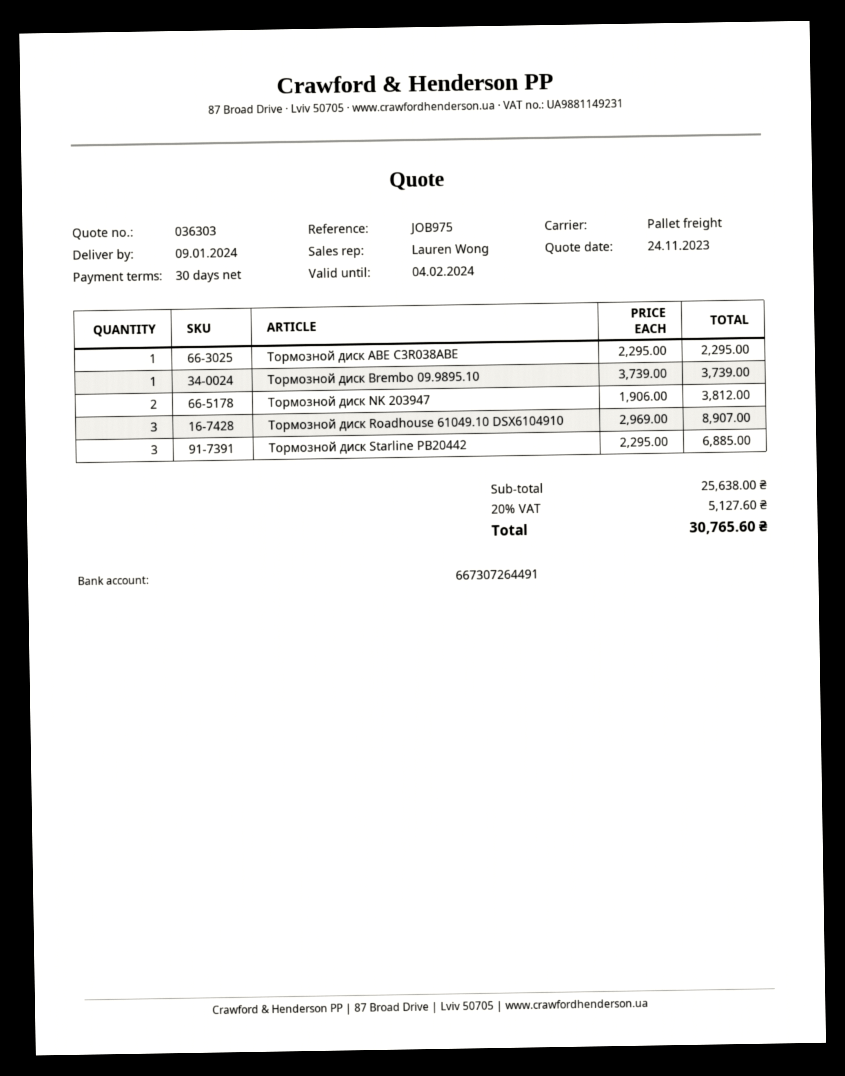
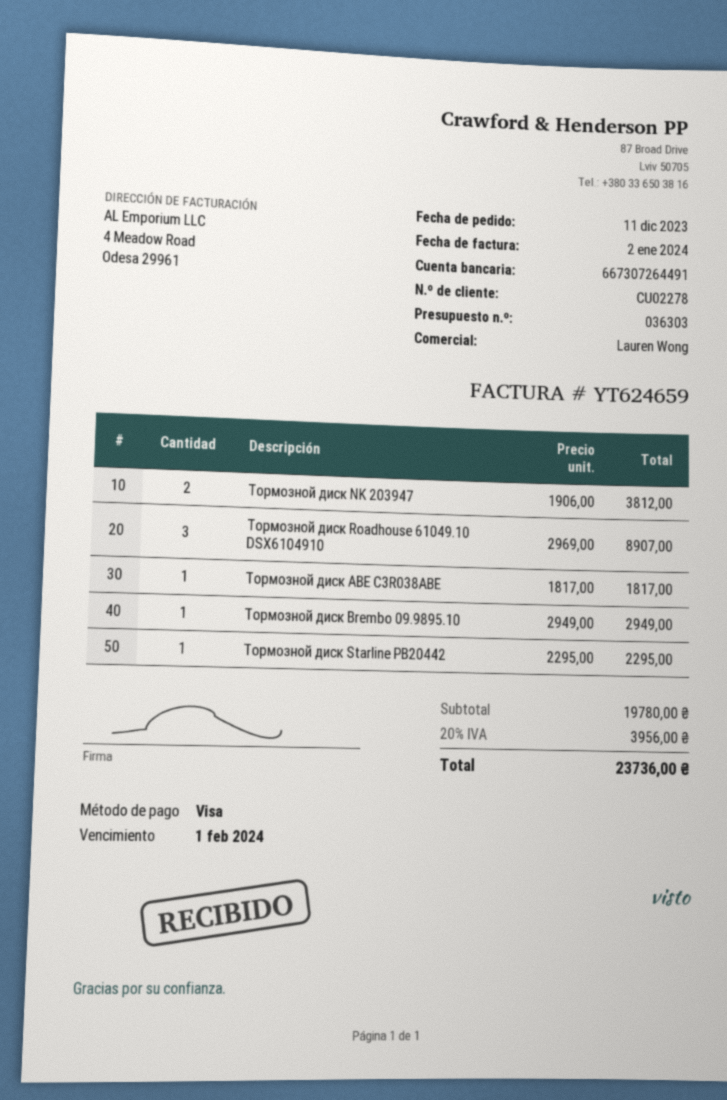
Тормозной диск ABE C3R038ABE: 1 x 2295.00 = 2295.00 -> 1 x 1817.00 = 1817.00
Тормозной диск Brembo 09.9895.10: 1 x 3739.00 = 3739.00 -> 1 x 2949.00 = 2949.00
Тормозной диск Starline PB20442: 3 x 2295.00 = 6885.00 -> 1 x 2295.00 = 2295.00
subtotal: 25638.00 -> 19780.00
tax: 20% = 5127.60 -> 20% = 3956.00
total: 30765.60 -> 23736.00

